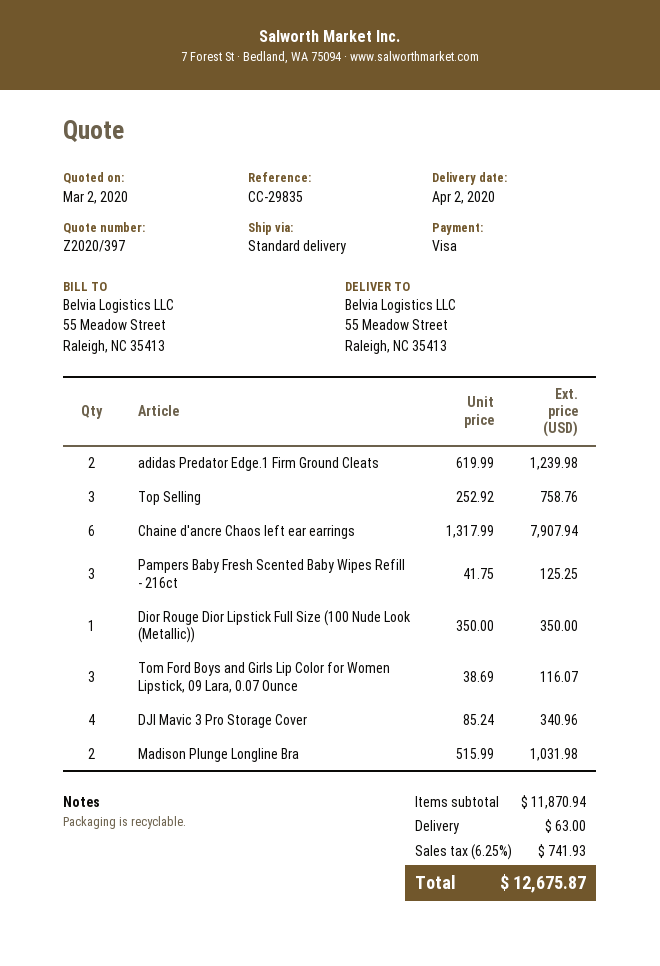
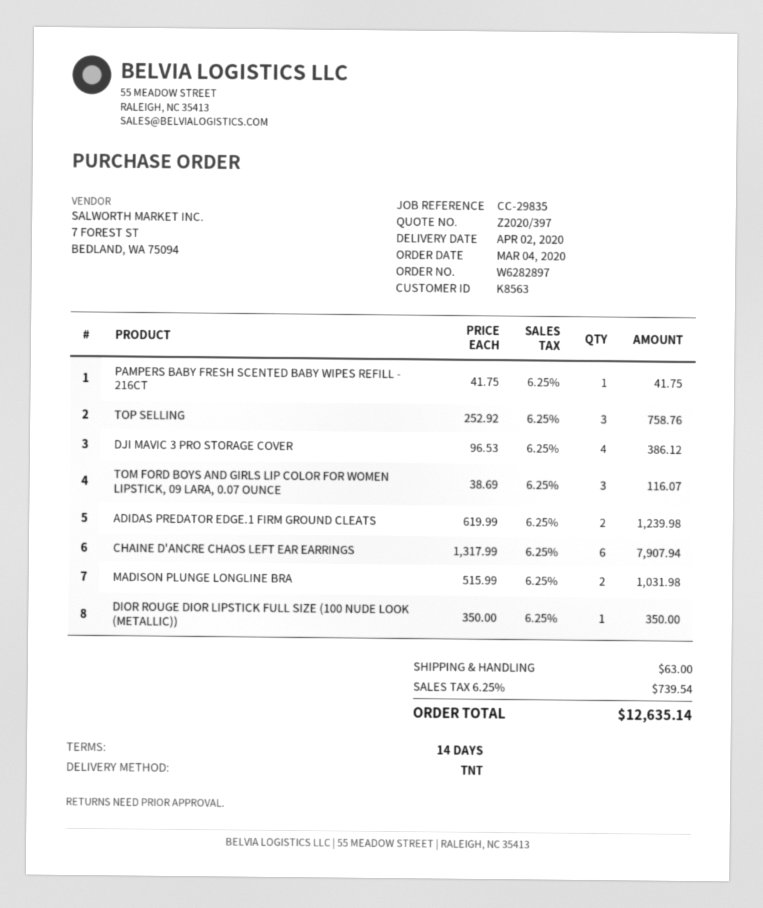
shipping method: standard -> TNT
Pampers Baby Fresh Scented Baby Wipes Refill - 216ct: 3 x 41.75 = 125.25 -> 1 x 41.75 = 41.75
DJI Mavic 3 Pro Storage Cover: 4 x 85.24 = 340.96 -> 4 x 96.53 = 386.12
tax: 6.25% = 741.93 -> 6.25% = 739.54
total: 12675.87 -> 12635.14

